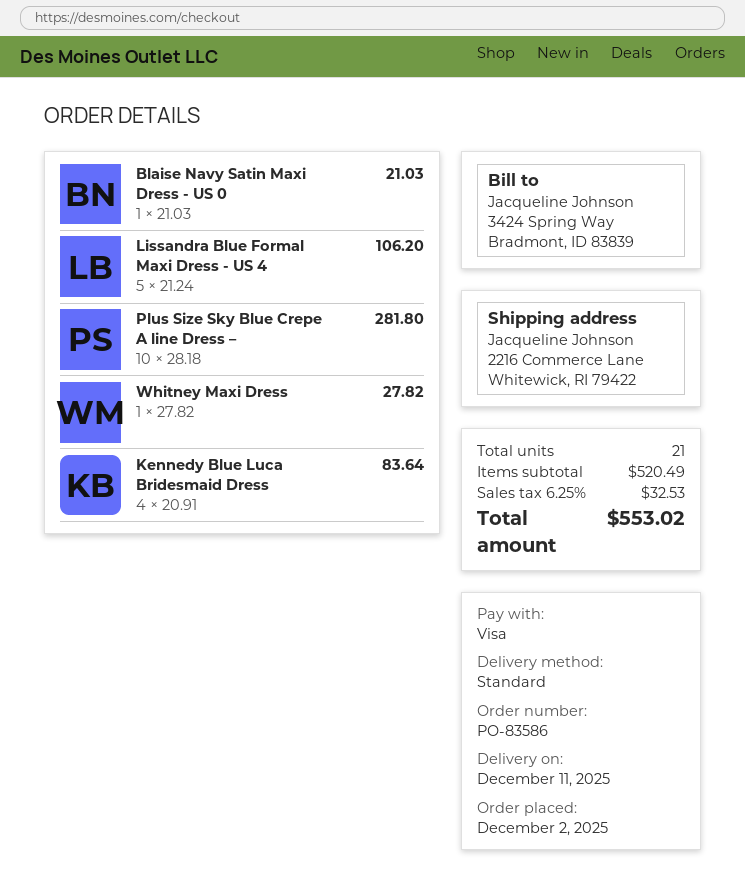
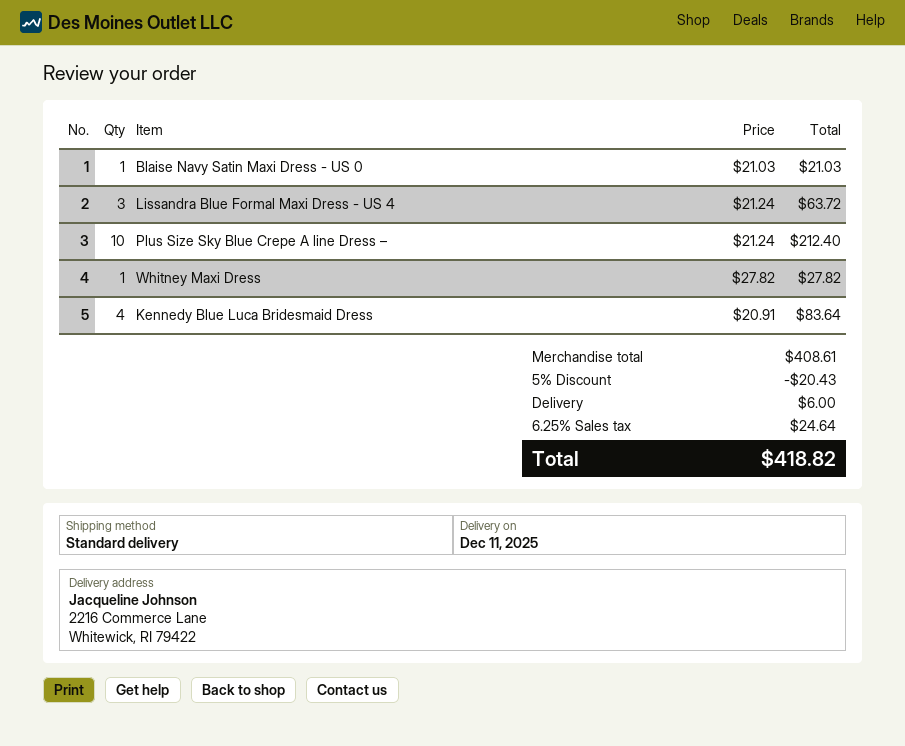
Lissandra Blue Formal Maxi Dress - US 4: 5 x 21.24 = 106.20 -> 3 x 21.24 = 63.72
Plus Size Sky Blue Crepe A line Dress –: 10 x 28.18 = 281.80 -> 10 x 21.24 = 212.40
subtotal: 520.49 -> 408.61
discount: none -> 5% = 20.43
shipping: none -> 6.00
tax: 6.25% = 32.53 -> 6.25% = 24.64
total: 553.02 -> 418.82

